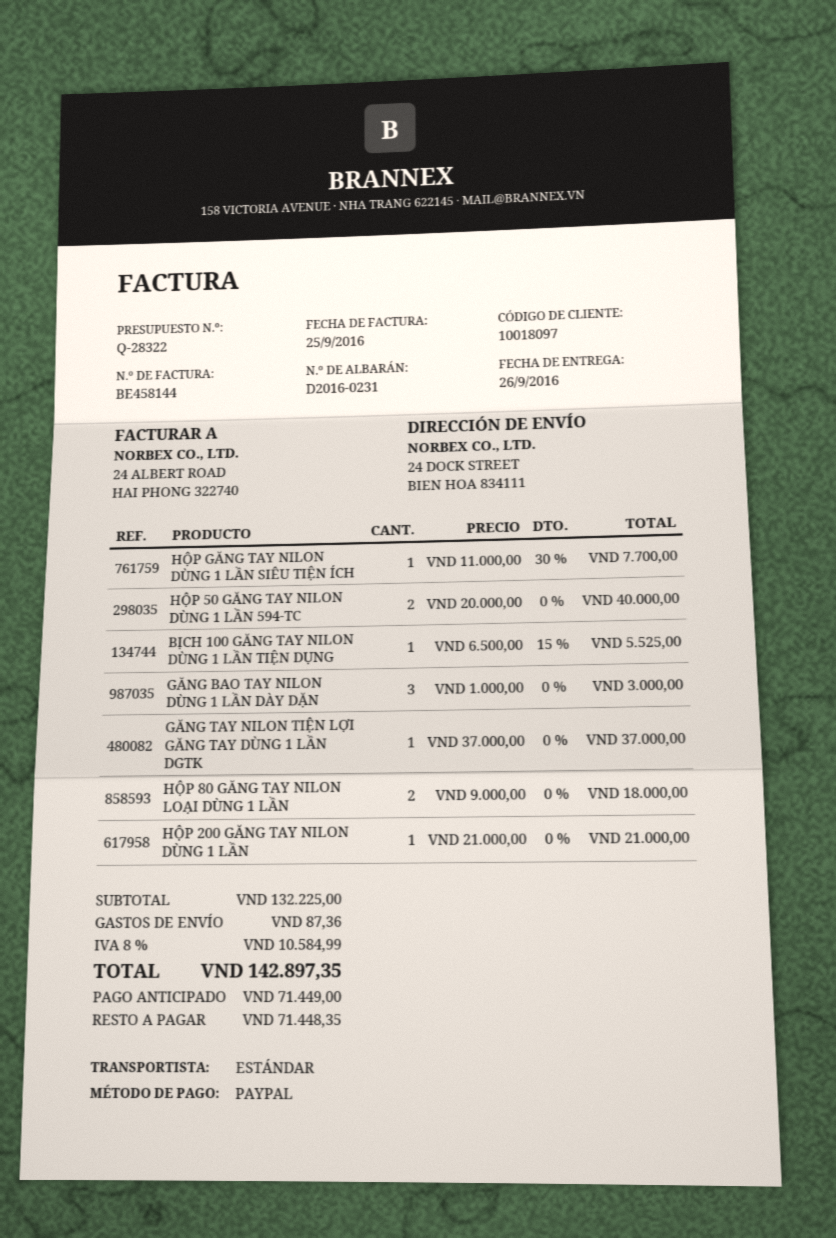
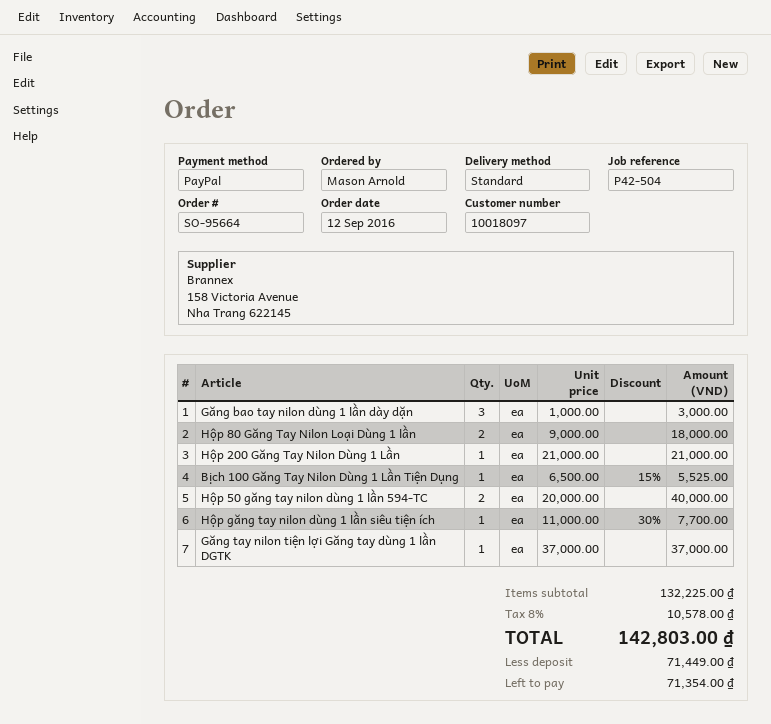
shipping: 87.36 -> none
tax: 8% = 10584.99 -> 8% = 10578.00
total: 142897.35 -> 142803.00
balance: 71448.35 -> 71354.00

